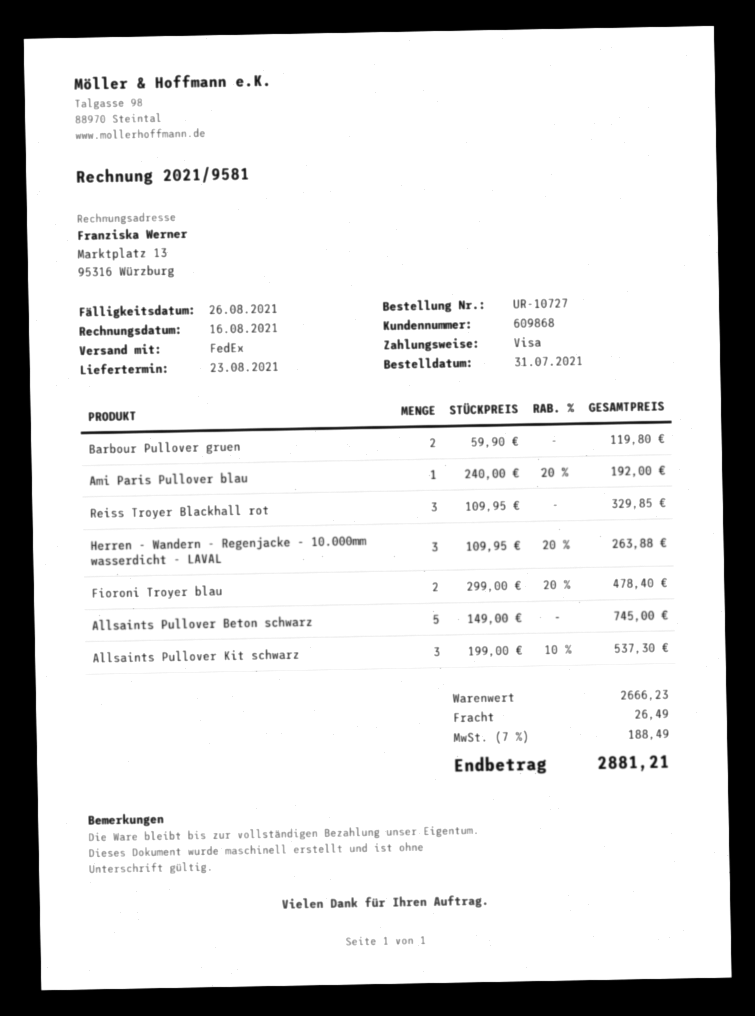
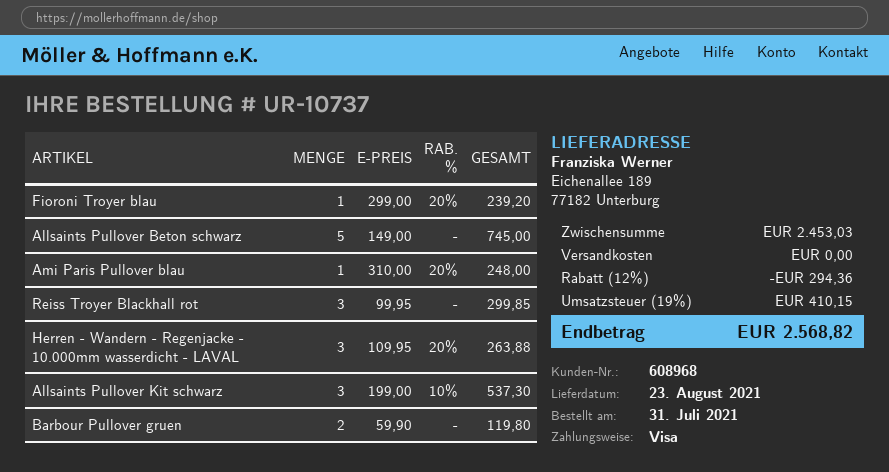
order number: UR-10727 -> UR-10737
customer number: 609868 -> 608968
Ami Paris Pullover blau: 1 x 240.00 - 20% = 192.00 -> 1 x 310.00 - 20% = 248.00
Reiss Troyer Blackhall rot: 3 x 109.95 = 329.85 -> 3 x 99.95 = 299.85
Fioroni Troyer blau: 2 x 299.00 - 20% = 478.40 -> 1 x 299.00 - 20% = 239.20
subtotal: 2666.23 -> 2453.03
discount: none -> 12% = 294.36
shipping: 26.49 -> 0.00
tax: 7% = 188.49 -> 19% = 410.15
total: 2881.21 -> 2568.82

